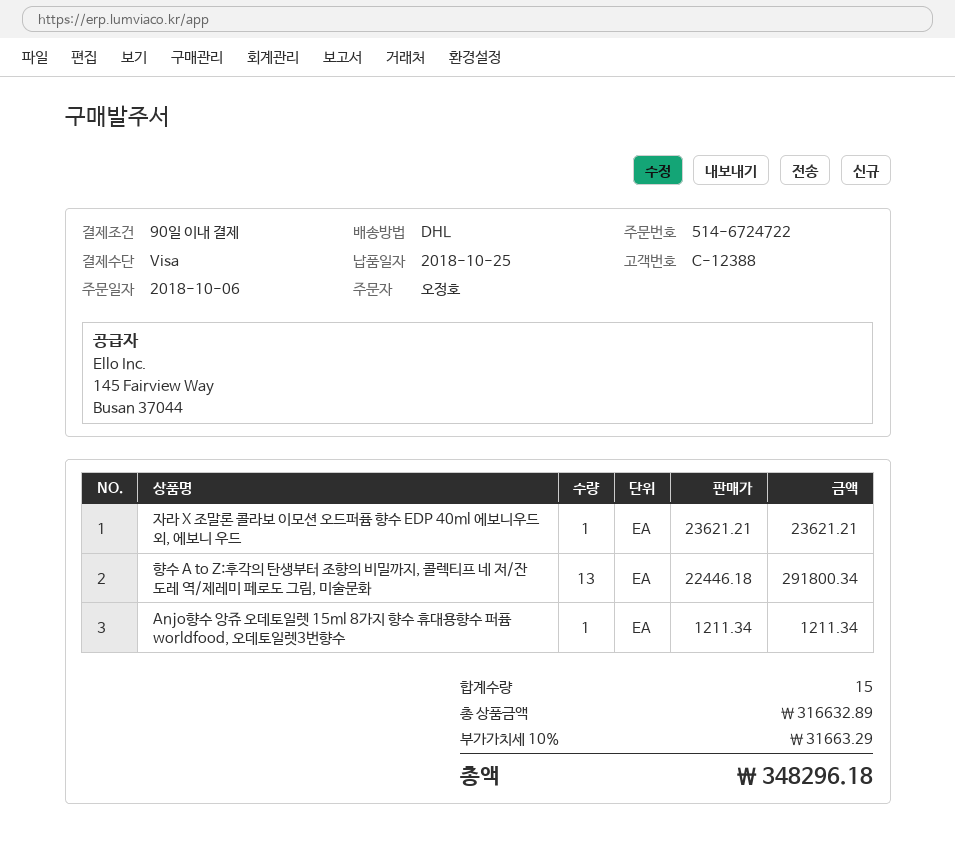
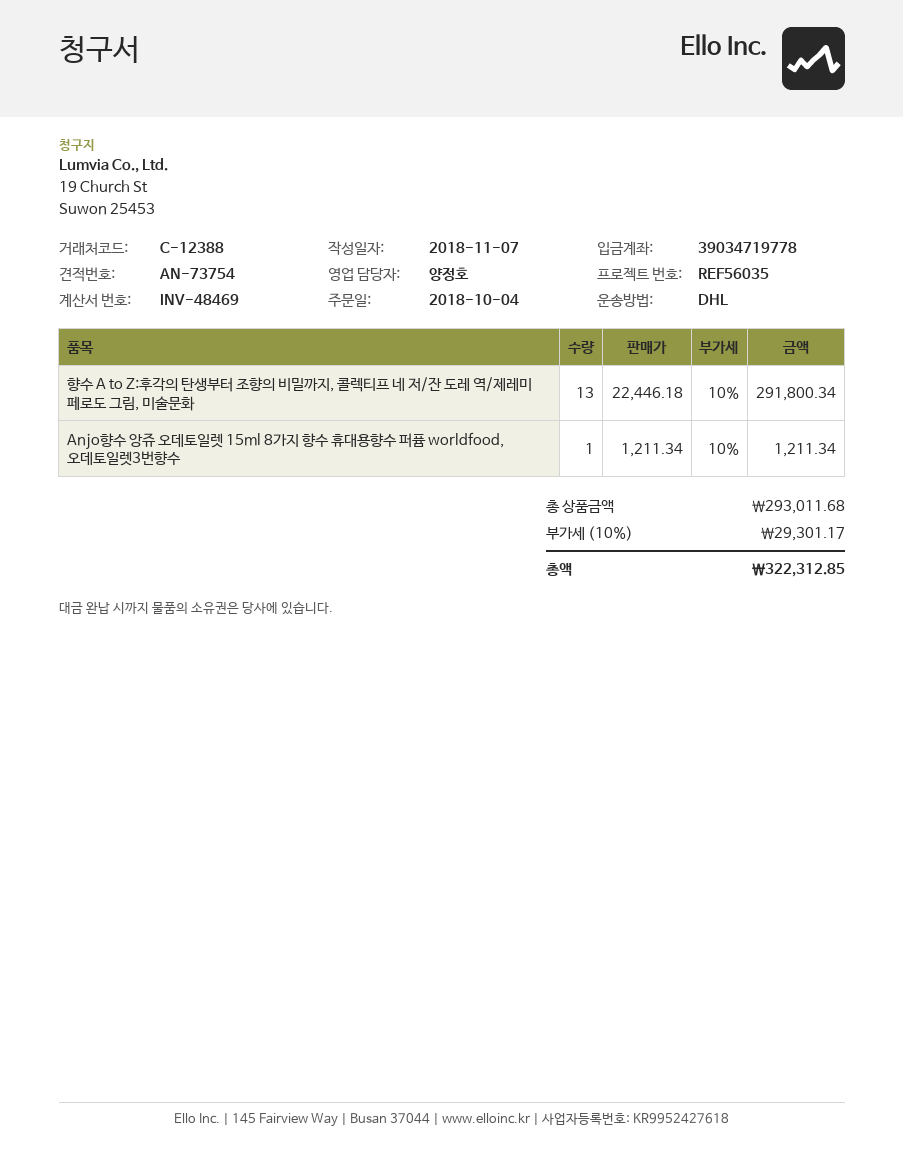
order date: 2018-10-06 -> 2018-10-04
자라 X 조말론 콜라보 이모션 오드퍼퓸 향수 EDP 40ml 에보니우드 외, 에보니 우드: 1 x 23621.21 = 23621.21 -> none
subtotal: 316632.89 -> 293011.68
tax: 10% = 31663.29 -> 10% = 29301.17
total: 348296.18 -> 322312.85

